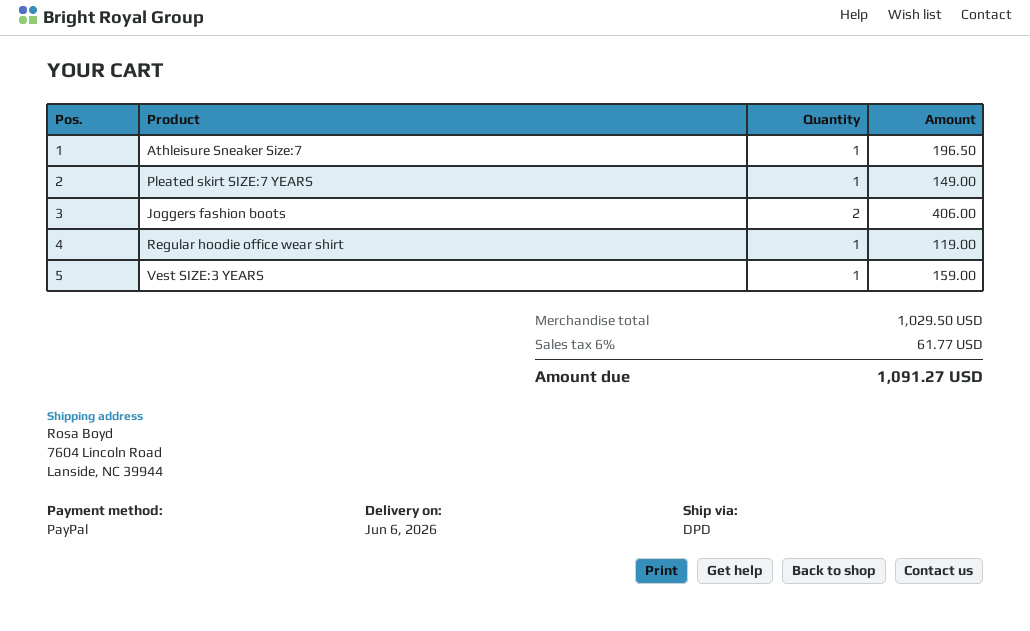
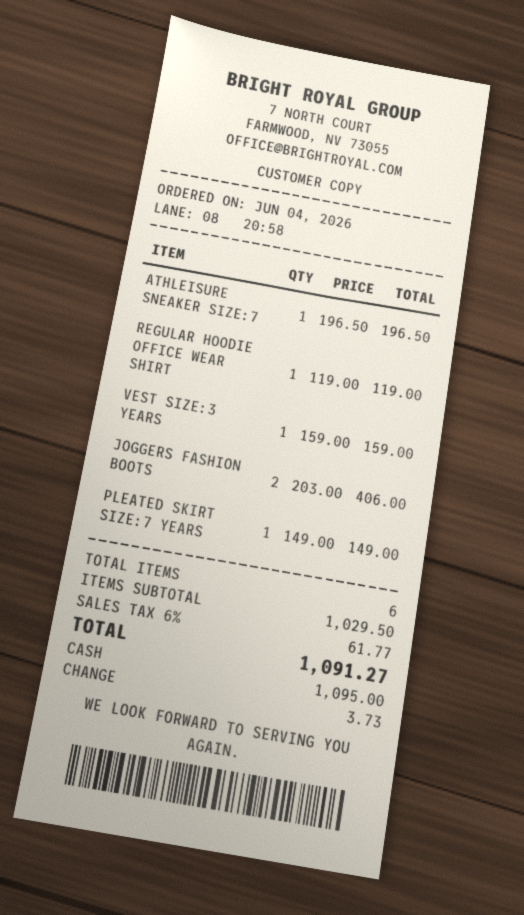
payment method: PayPal -> cash

